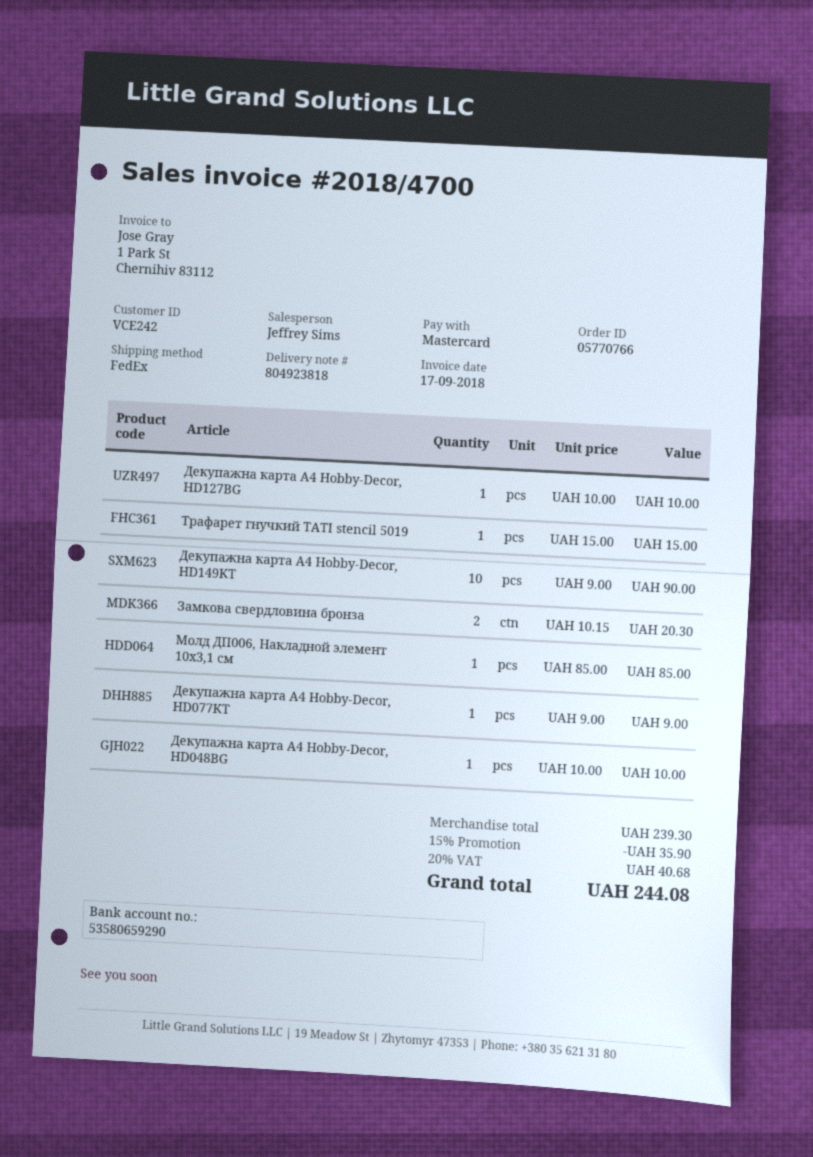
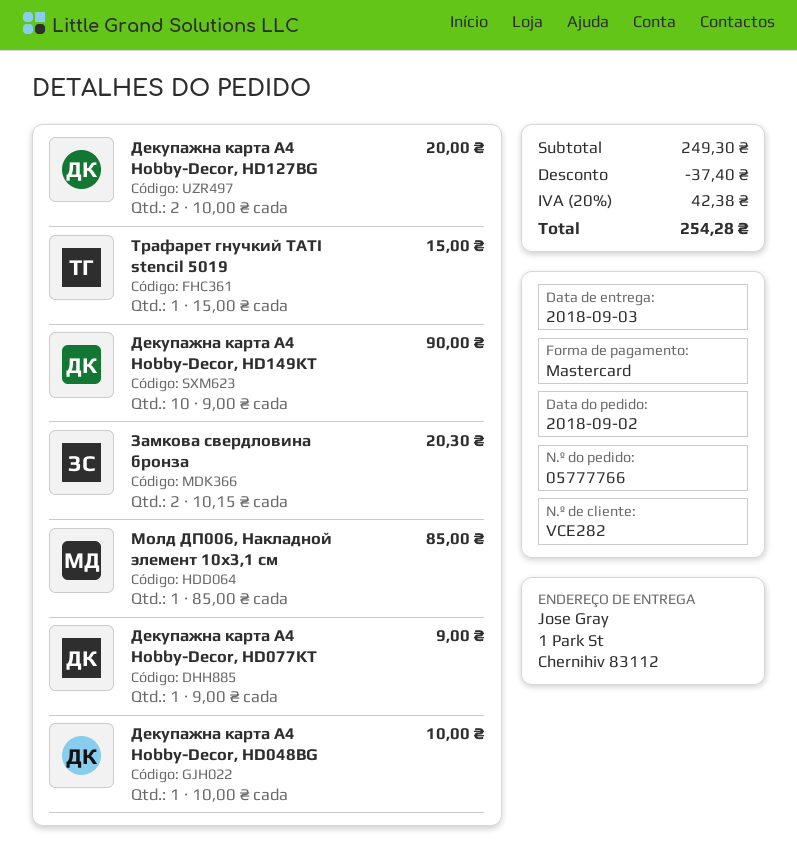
order number: 05770766 -> 05777766
customer number: VCE242 -> VCE282
Декупажна карта А4 Hobby-Decor, HD127BG: 1 x 10.00 = 10.00 -> 2 x 10.00 = 20.00
subtotal: 239.30 -> 249.30
discount: 35.90 -> 37.40
tax: 20% = 40.68 -> 20% = 42.38
total: 244.08 -> 254.28

